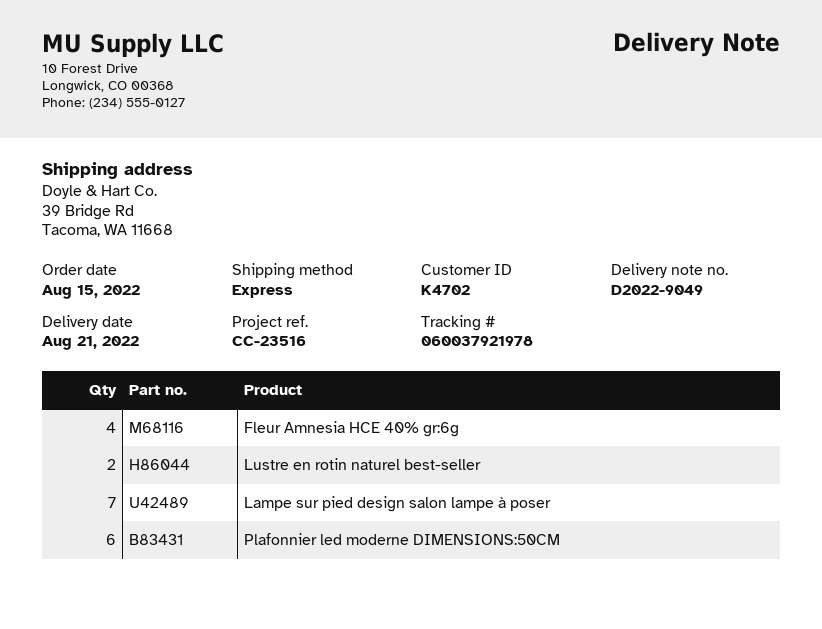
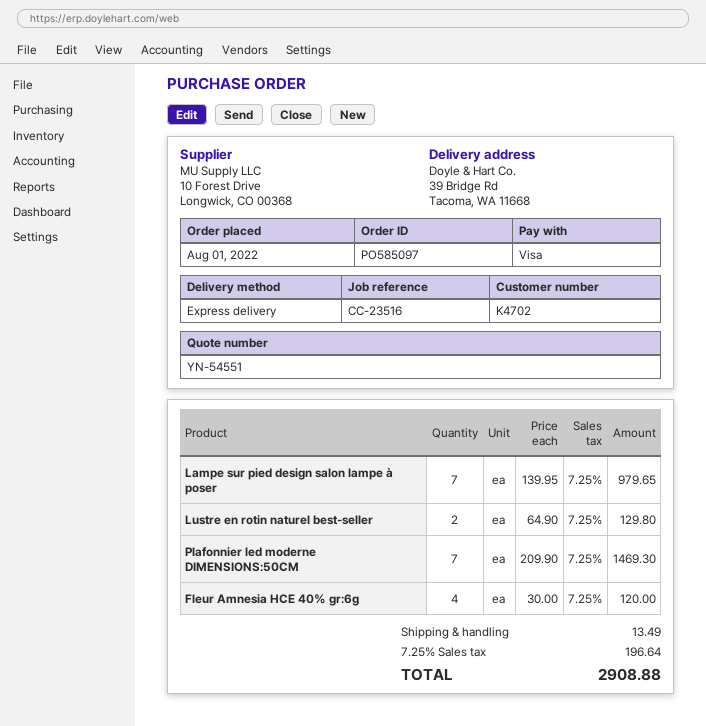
order date: 2022-08-15 -> 2022-08-01
Plafonnier led moderne DIMENSIONS:50CM: 6 -> 7

